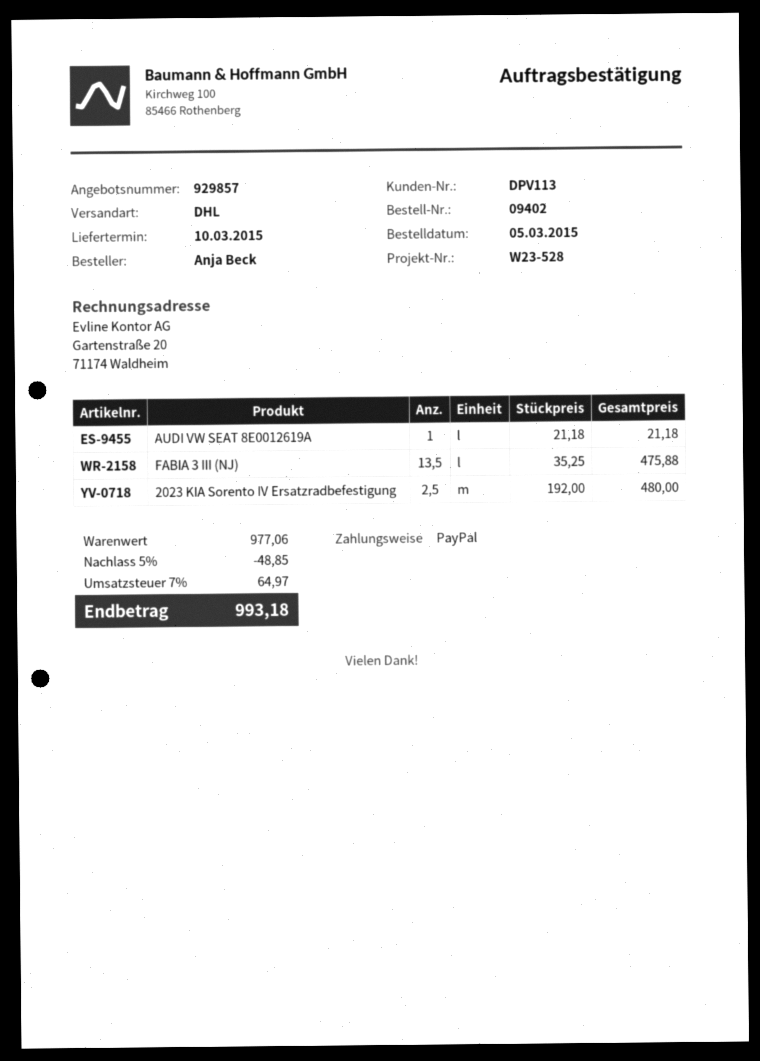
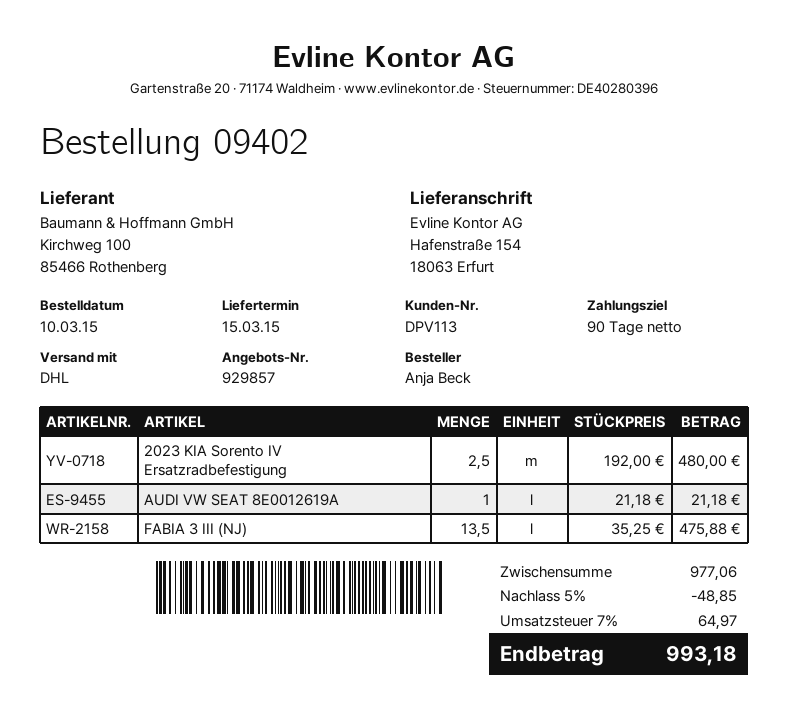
order date: 2015-03-05 -> 2015-03-10
delivery date: 2015-03-10 -> 2015-03-15

